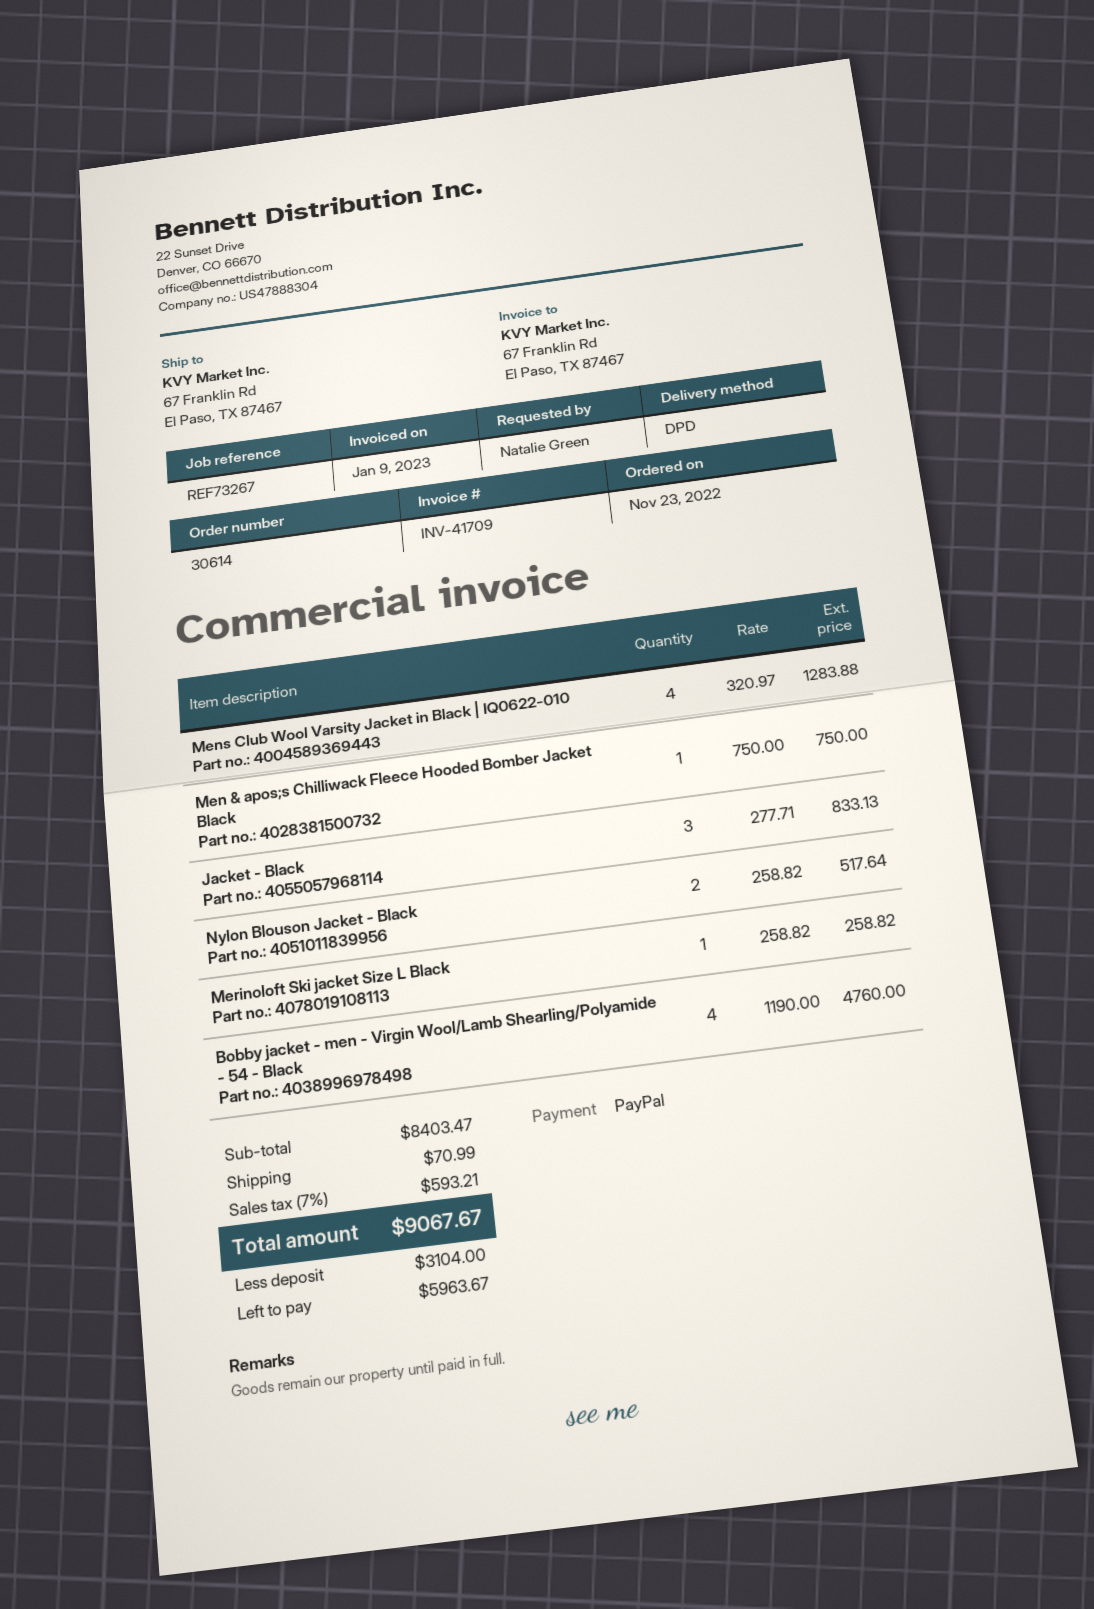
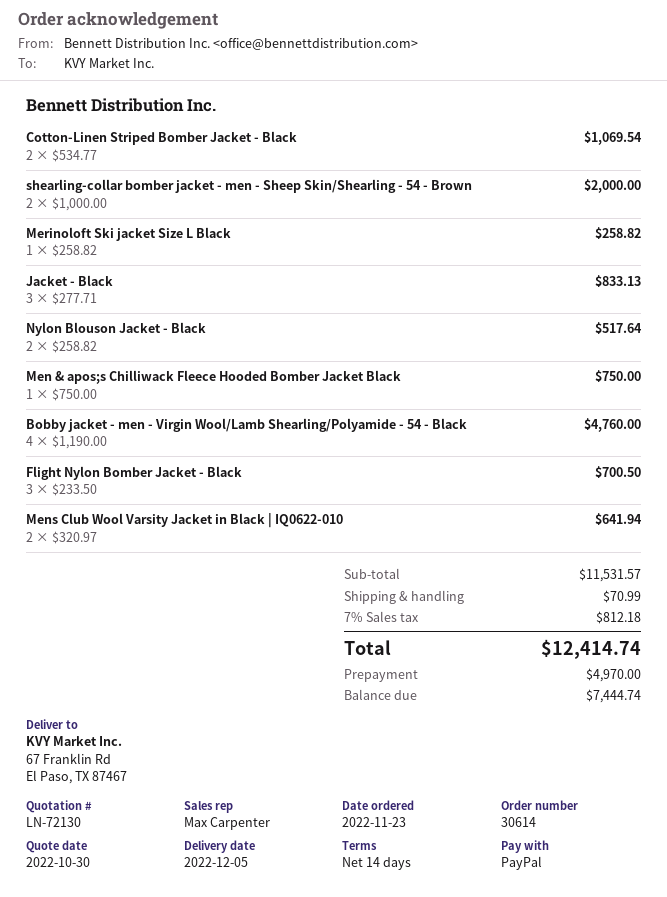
Mens Club Wool Varsity Jacket in Black | IQ0622-010: 4 x 320.97 = 1283.88 -> 2 x 320.97 = 641.94
Cotton-Linen Striped Bomber Jacket - Black: none -> 2 x 534.77 = 1069.54
shearling-collar bomber jacket - men - Sheep Skin/Shearling - 54 - Brown: none -> 2 x 1000.00 = 2000.00
Flight Nylon Bomber Jacket - Black: none -> 3 x 233.50 = 700.50
subtotal: 8403.47 -> 11531.57
tax: 7% = 593.21 -> 7% = 812.18
total: 9067.67 -> 12414.74
deposit: 3104.00 -> 4970.00
balance: 5963.67 -> 7444.74

